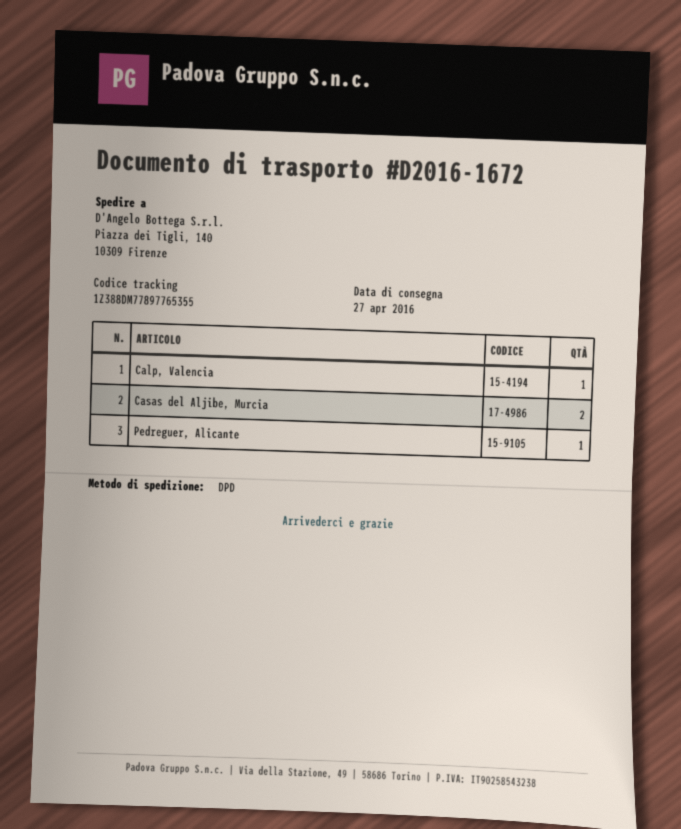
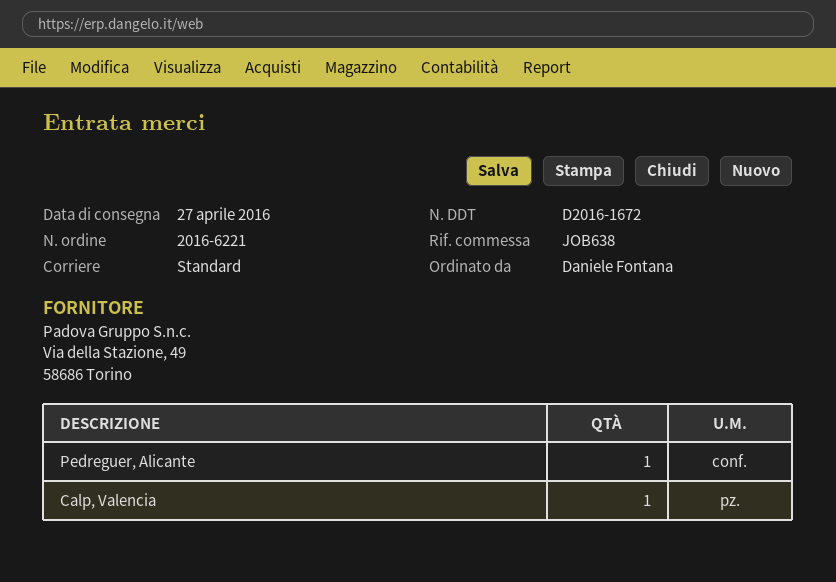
shipping method: DPD -> standard
Casas del Aljibe, Murcia: 2 -> none

